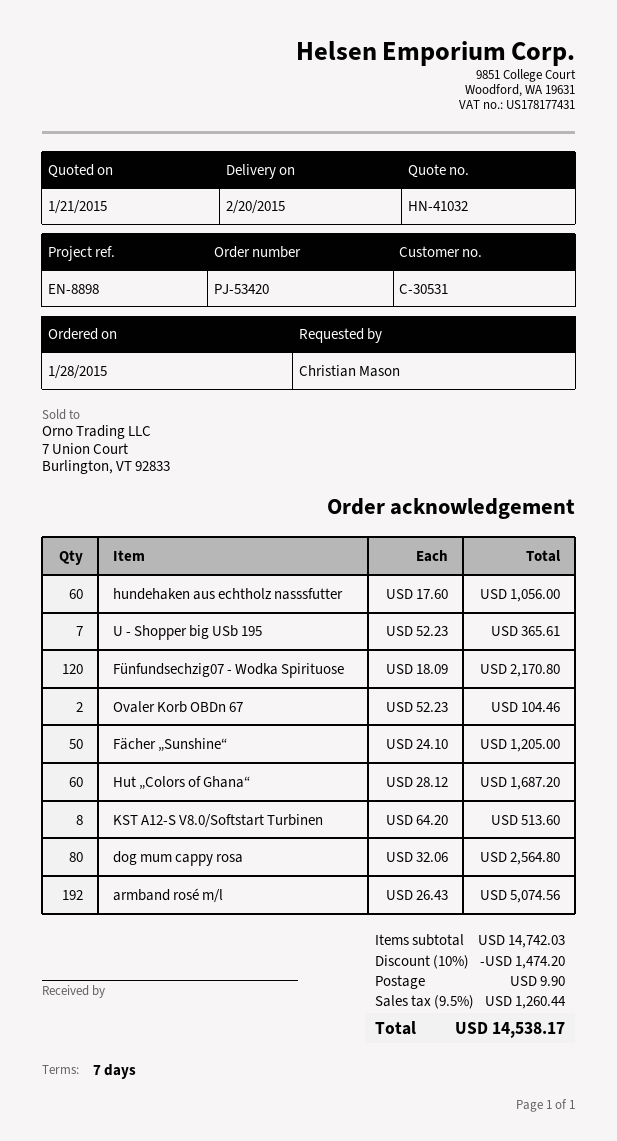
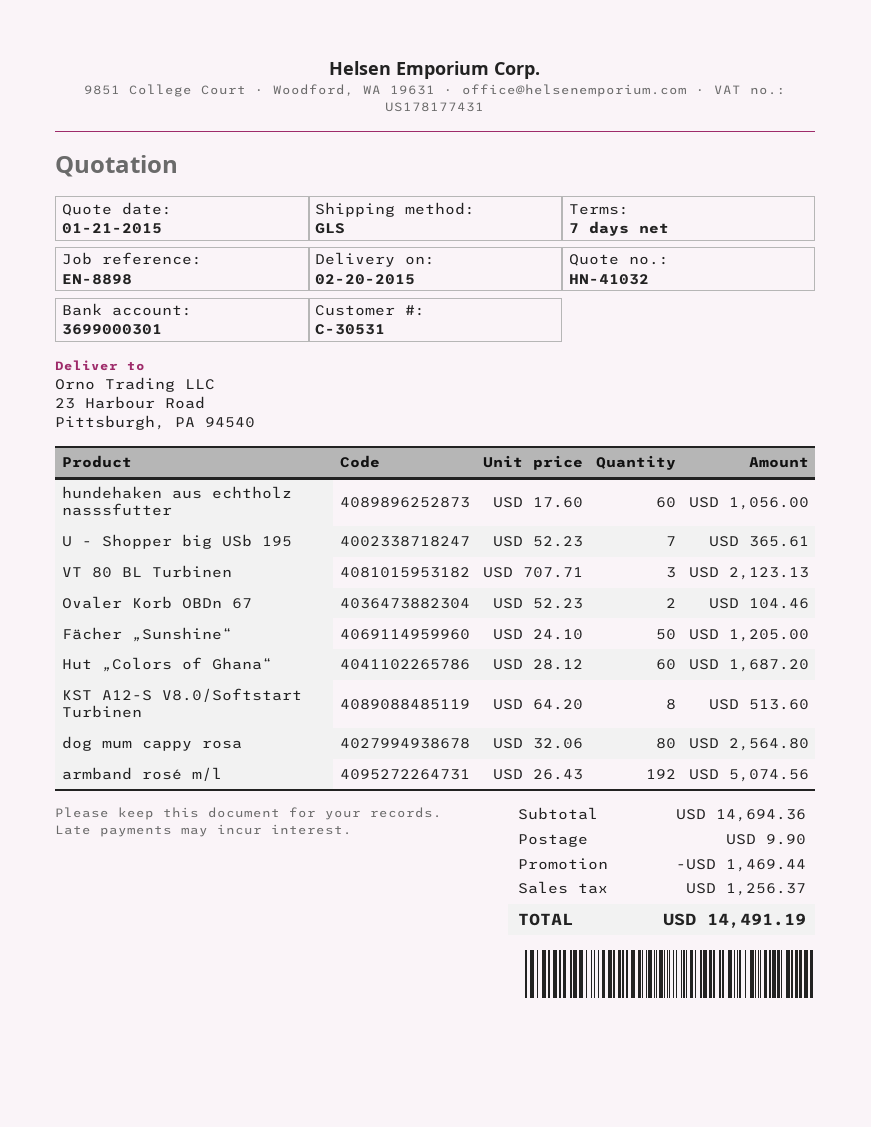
Fünfundsechzig07 - Wodka Spirituose: 120 x 18.09 = 2170.80 -> none
VT 80 BL Turbinen: none -> 3 x 707.71 = 2123.13
subtotal: 14742.03 -> 14694.36
discount: 1474.20 -> 1469.44
tax: 1260.44 -> 1256.37
total: 14538.17 -> 14491.19

